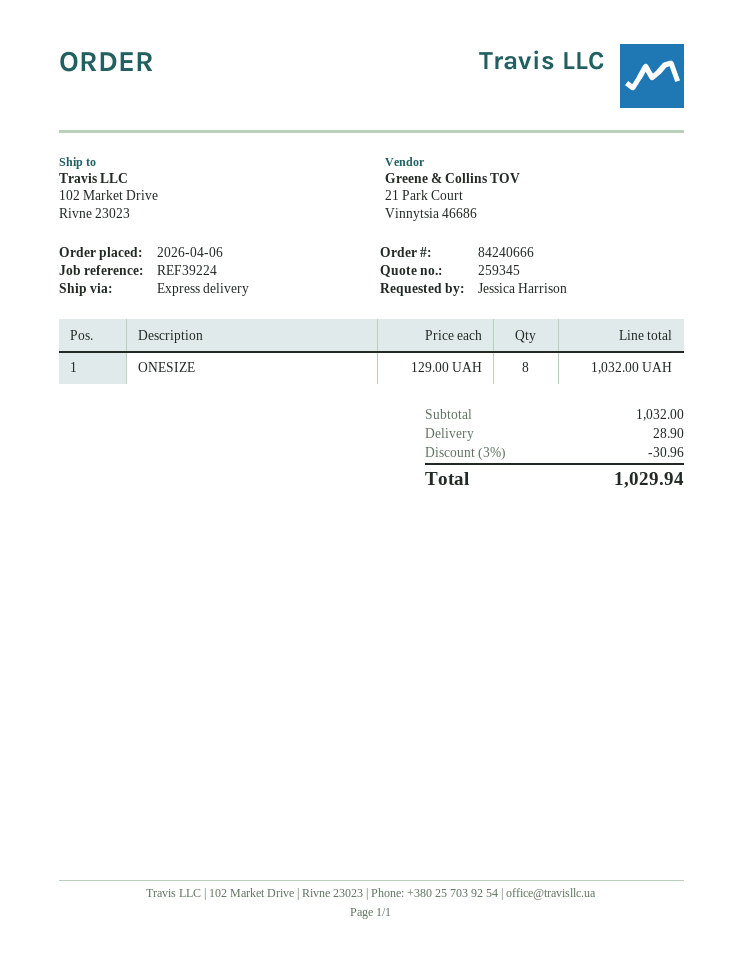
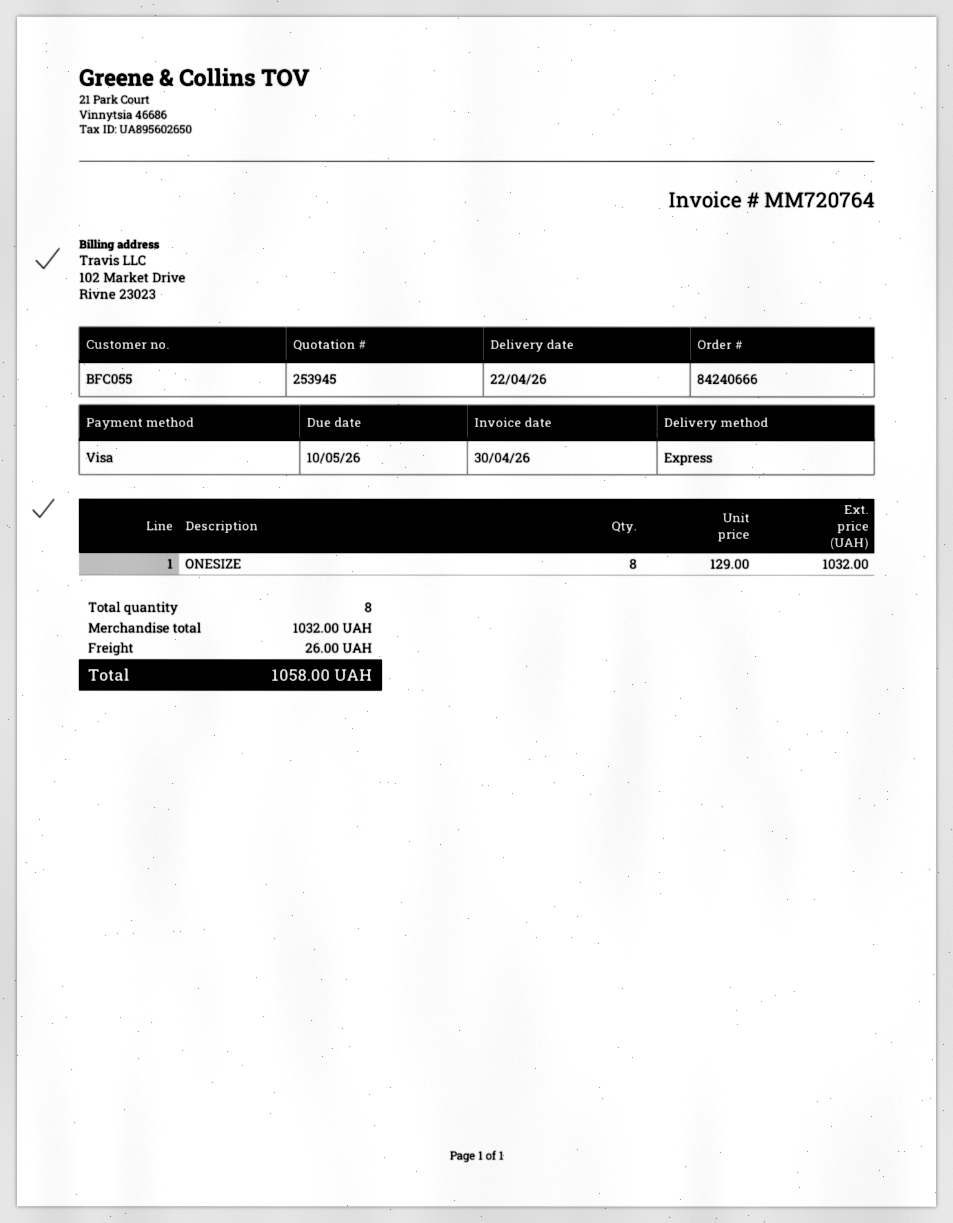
quote number: 259345 -> 253945
discount: 3% = 30.96 -> none
shipping: 28.90 -> 26.00
total: 1029.94 -> 1058.00

